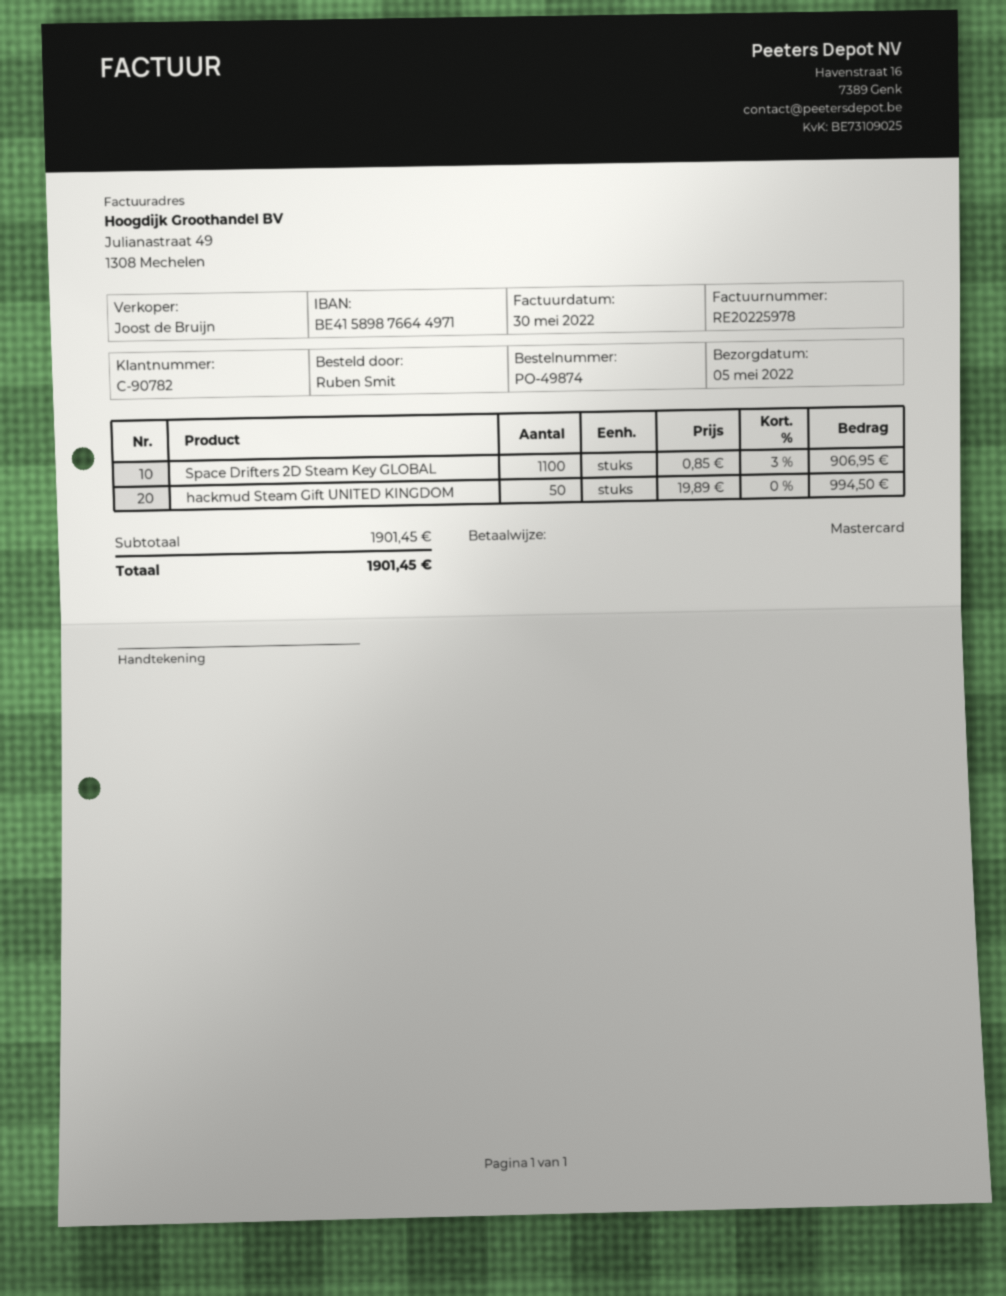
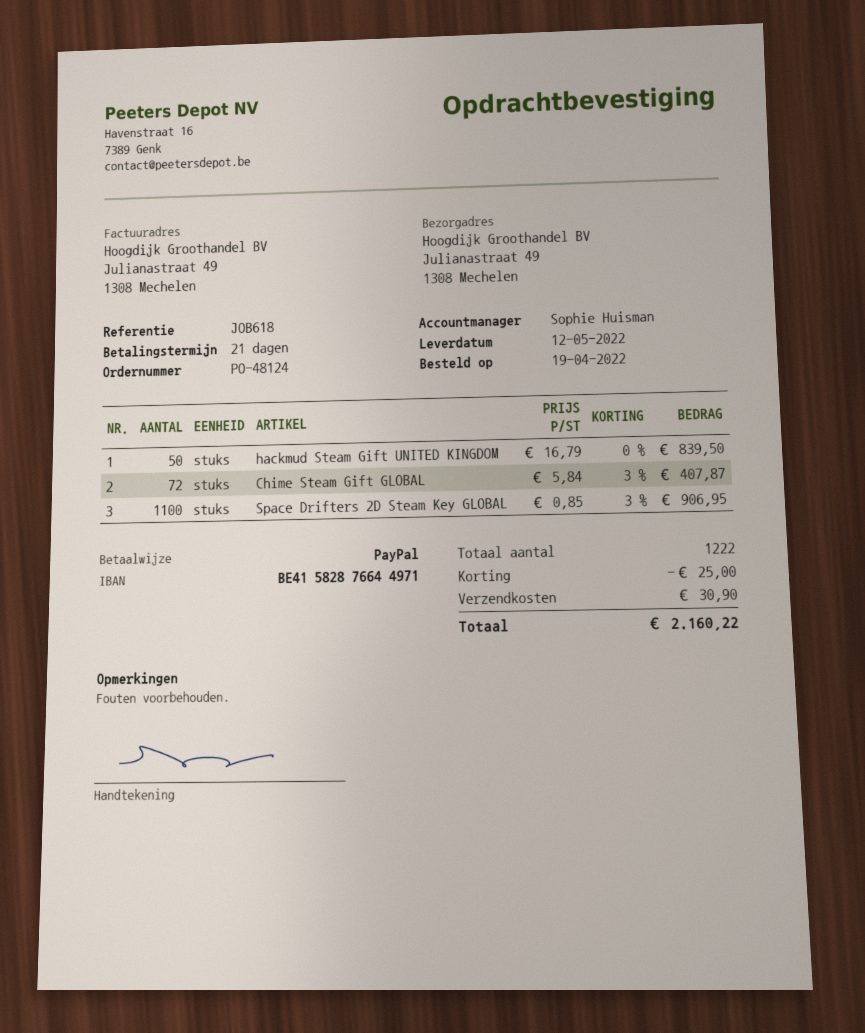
order number: PO-49874 -> PO-48124
delivery date: 2022-05-05 -> 2022-05-12
sales rep: Joost de Bruijn -> Sophie Huisman
payment method: Mastercard -> PayPal
bank account: BE41589876644971 -> BE41582876644971
hackmud Steam Gift UNITED KINGDOM: 50 x 19.89 = 994.50 -> 50 x 16.79 = 839.50
Chime Steam Gift GLOBAL: none -> 72 x 5.84 - 3% = 407.87
discount: none -> 25.00
shipping: none -> 30.90
total: 1901.45 -> 2160.22

